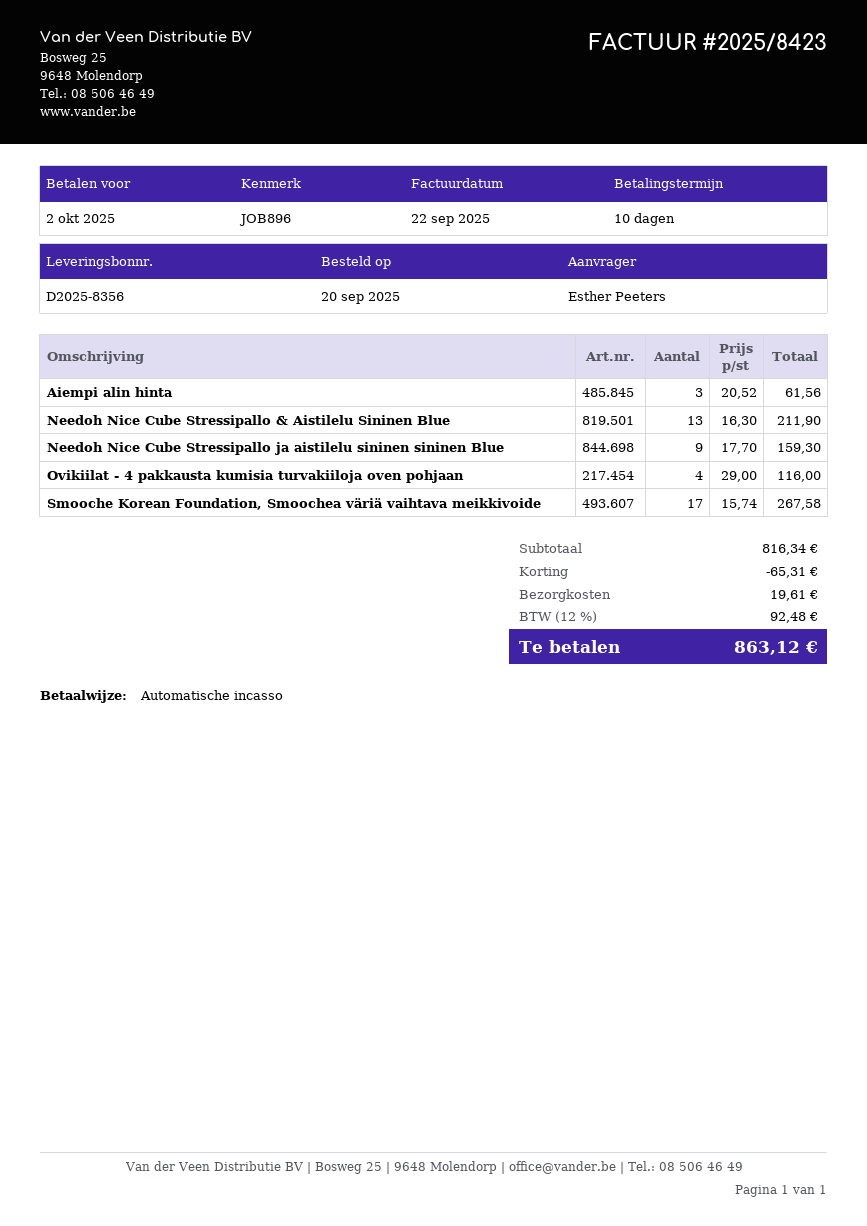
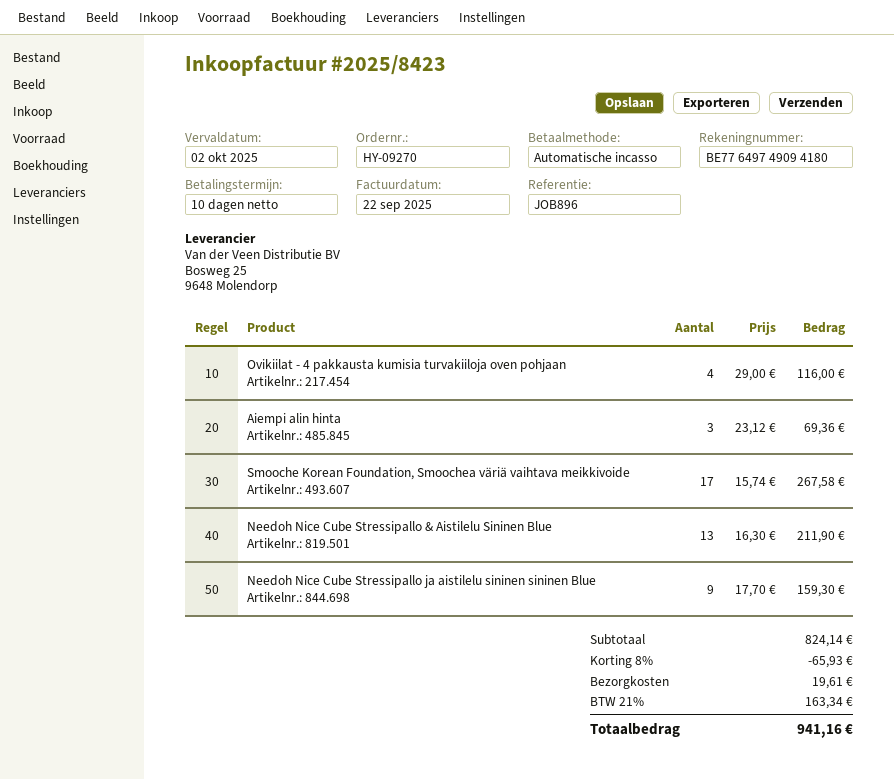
Aiempi alin hinta: 3 x 20.52 = 61.56 -> 3 x 23.12 = 69.36
subtotal: 816.34 -> 824.14
discount: 65.31 -> 65.93
tax: 12% = 92.48 -> 21% = 163.34
total: 863.12 -> 941.16

